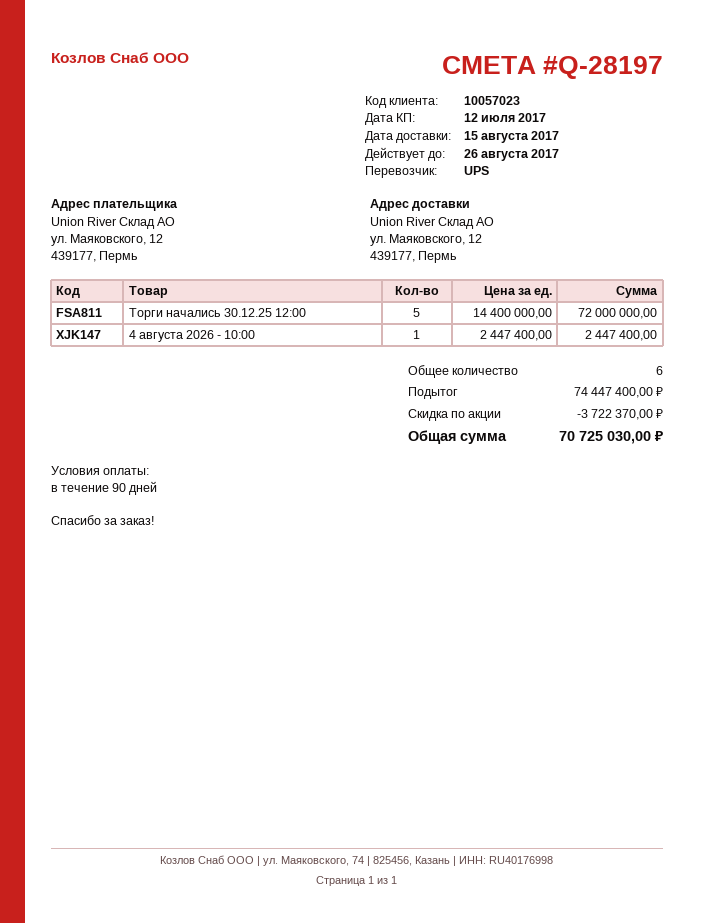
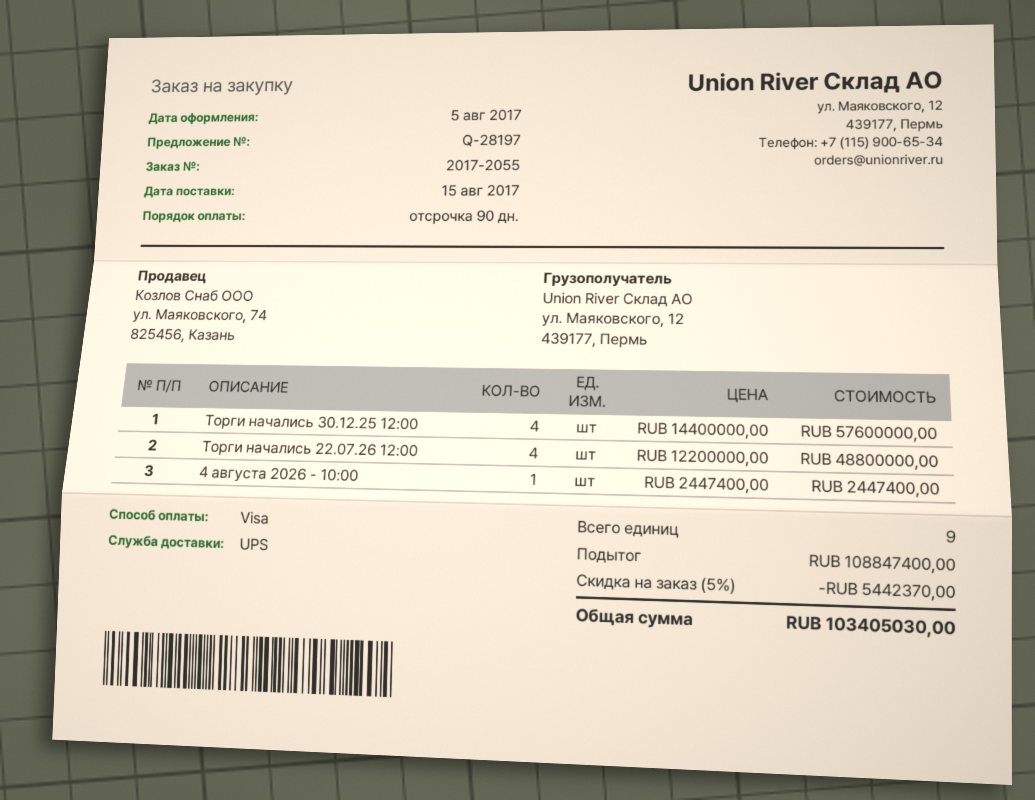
Торги начались 30.12.25 12:00: 5 x 14400000.00 = 72000000.00 -> 4 x 14400000.00 = 57600000.00
Торги начались 22.07.26 12:00: none -> 4 x 12200000.00 = 48800000.00
total quantity: 6 -> 9
subtotal: 74447400.00 -> 108847400.00
discount: 3722370.00 -> 5442370.00
total: 70725030.00 -> 103405030.00

